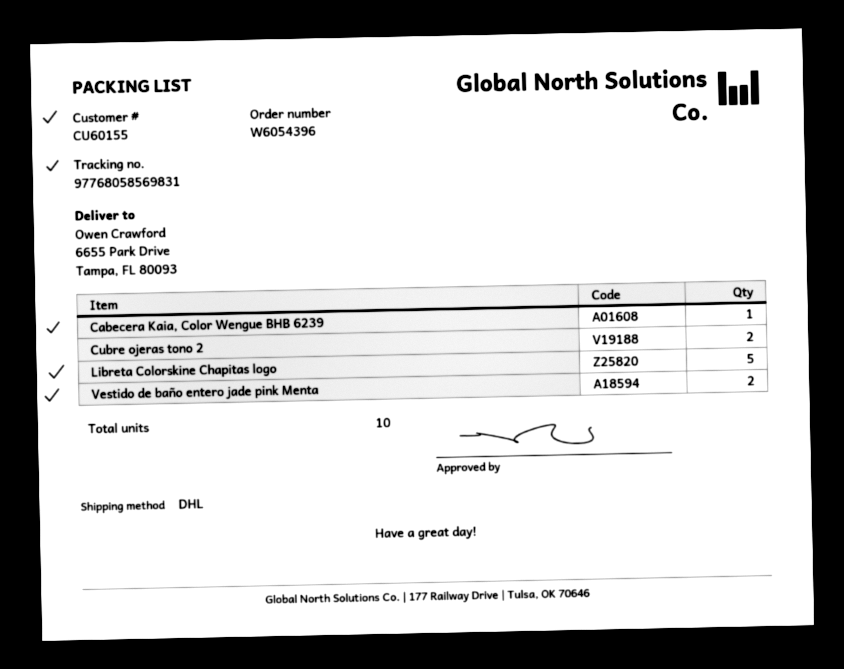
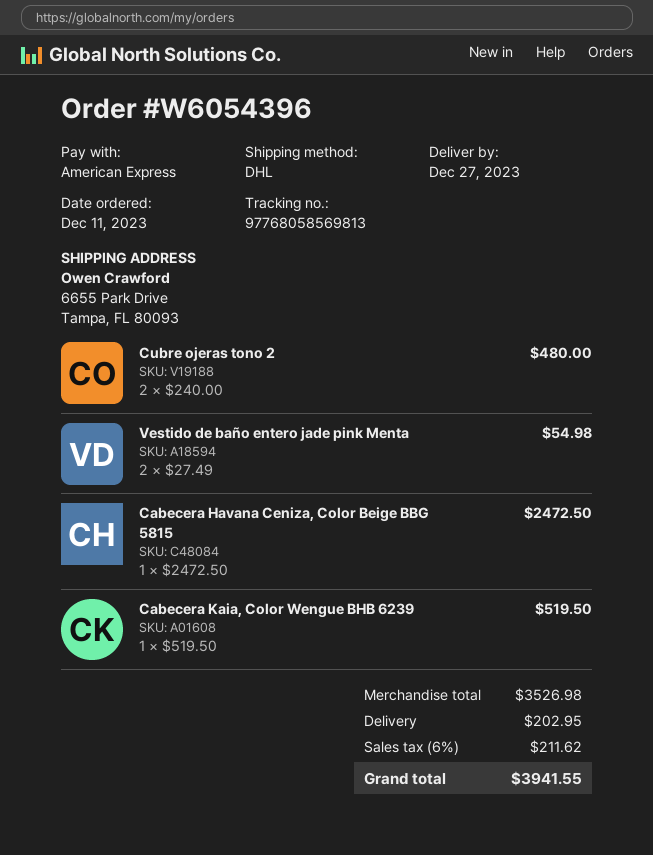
tracking number: 97768058569831 -> 97768058569813
Libreta Colorskine Chapitas logo: 5 -> none
Cabecera Havana Ceniza, Color Beige BBG 5815: none -> 1

